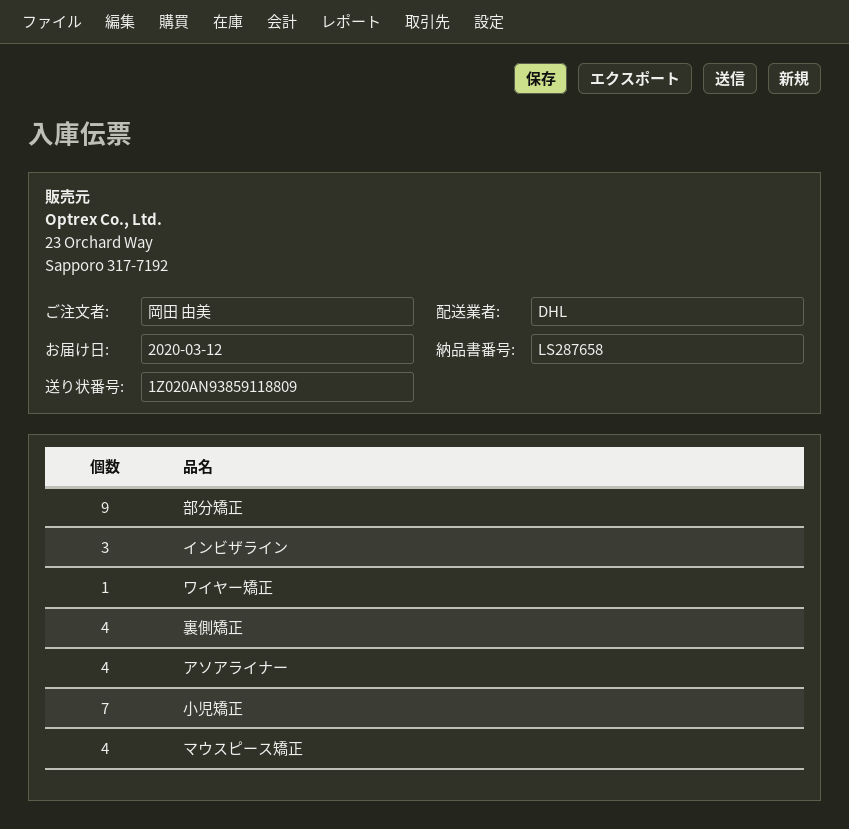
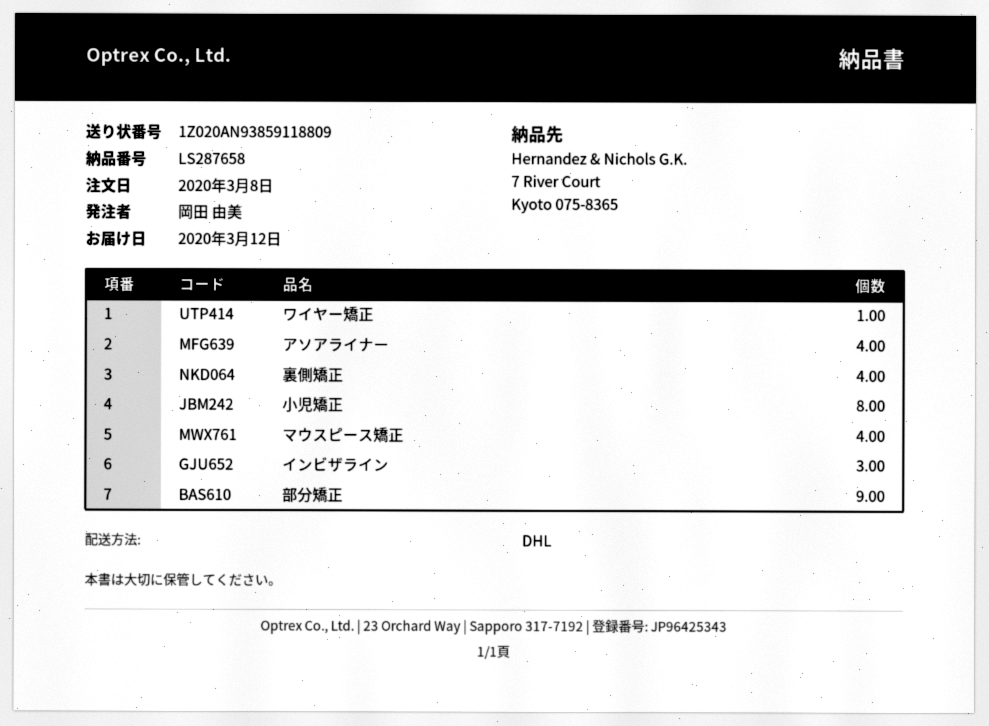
小児矯正: 7 -> 8

